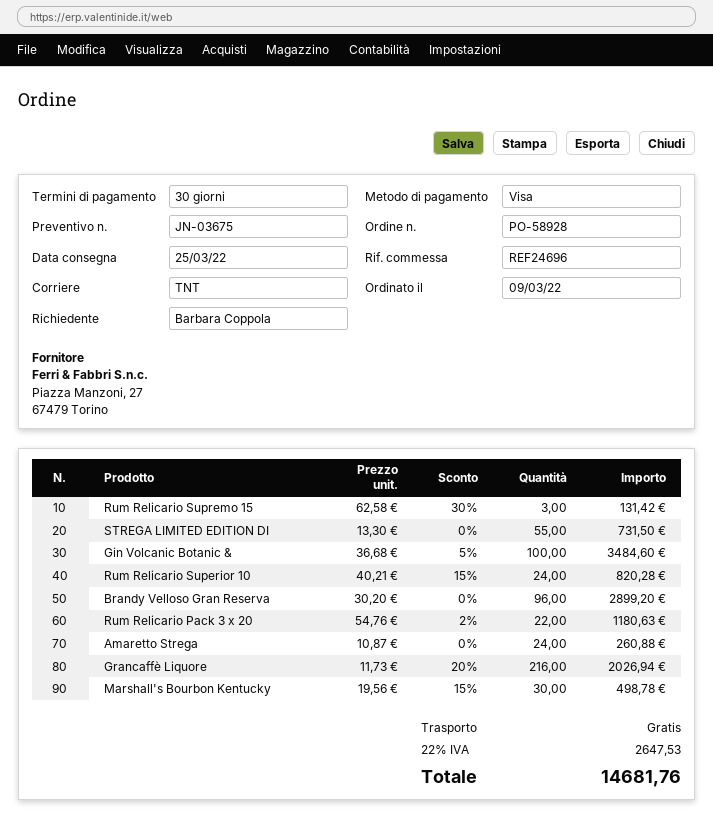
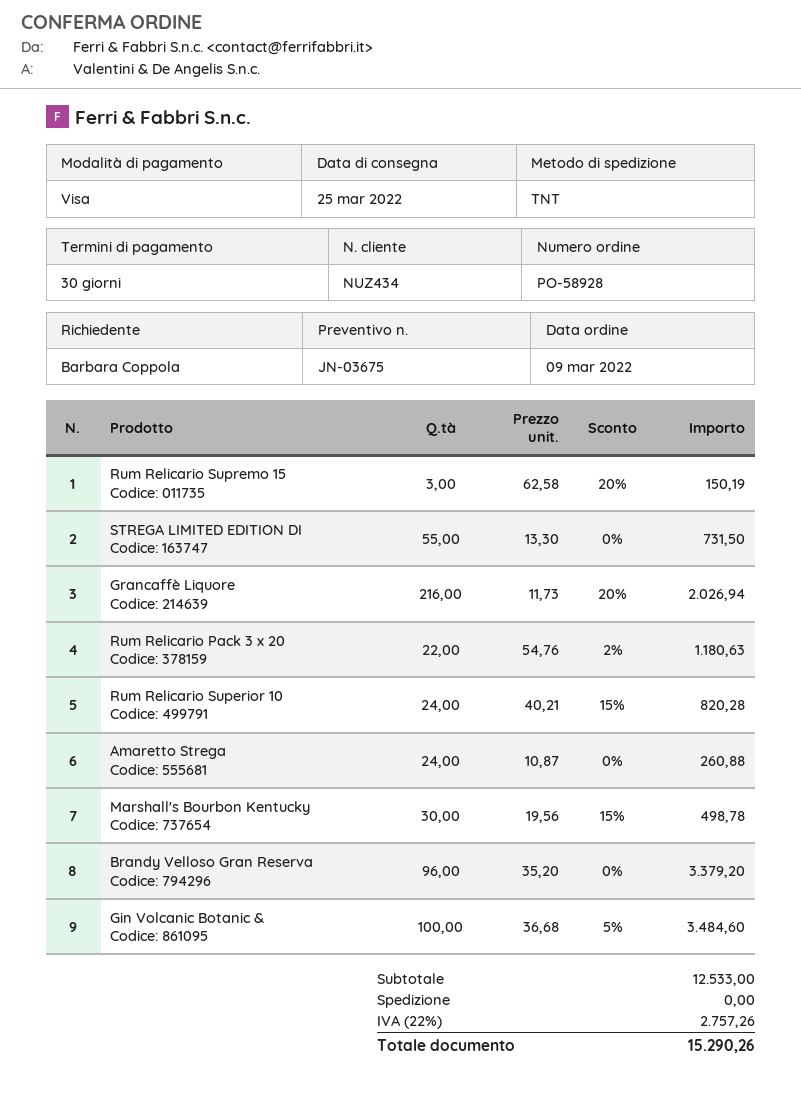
Rum Relicario Supremo 15: 3 x 62.58 - 30% = 131.42 -> 3 x 62.58 - 20% = 150.19
Brandy Velloso Gran Reserva: 96 x 30.20 = 2899.20 -> 96 x 35.20 = 3379.20
tax: 22% = 2647.53 -> 22% = 2757.26
total: 14681.76 -> 15290.26

